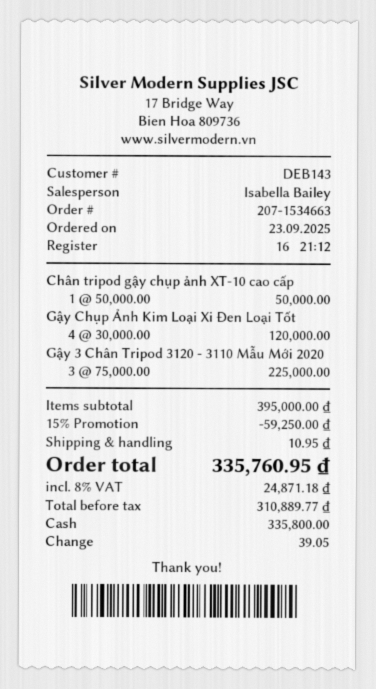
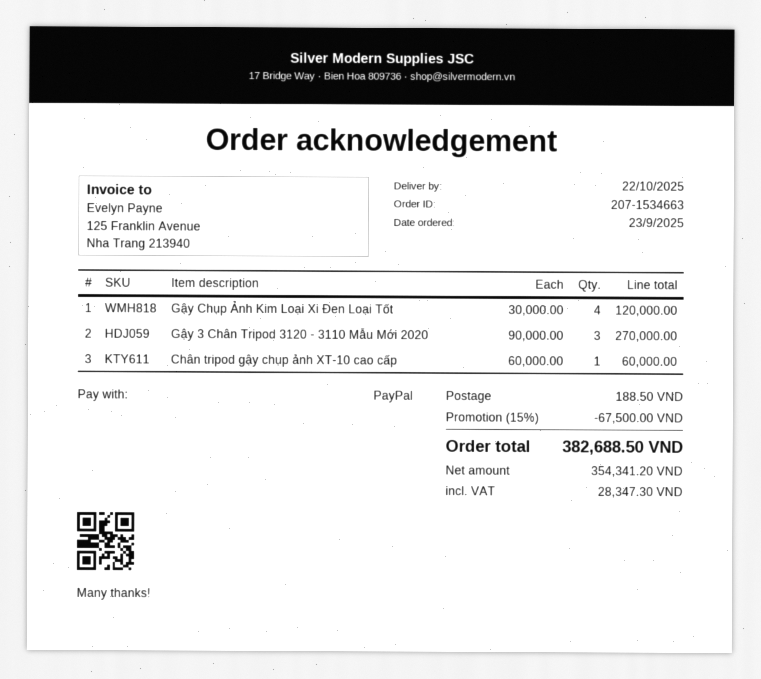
payment method: cash -> PayPal
Chân tripod gậy chụp ảnh XT-10 cao cấp: 1 x 50000.00 = 50000.00 -> 1 x 60000.00 = 60000.00
Gậy 3 Chân Tripod 3120 - 3110 Mẫu Mới 2020: 3 x 75000.00 = 225000.00 -> 3 x 90000.00 = 270000.00
discount: 15% = 59250.00 -> 15% = 67500.00
shipping: 10.95 -> 188.50
net: 310889.77 -> 354341.20
tax: 24871.18 -> 28347.30
total: 335760.95 -> 382688.50

